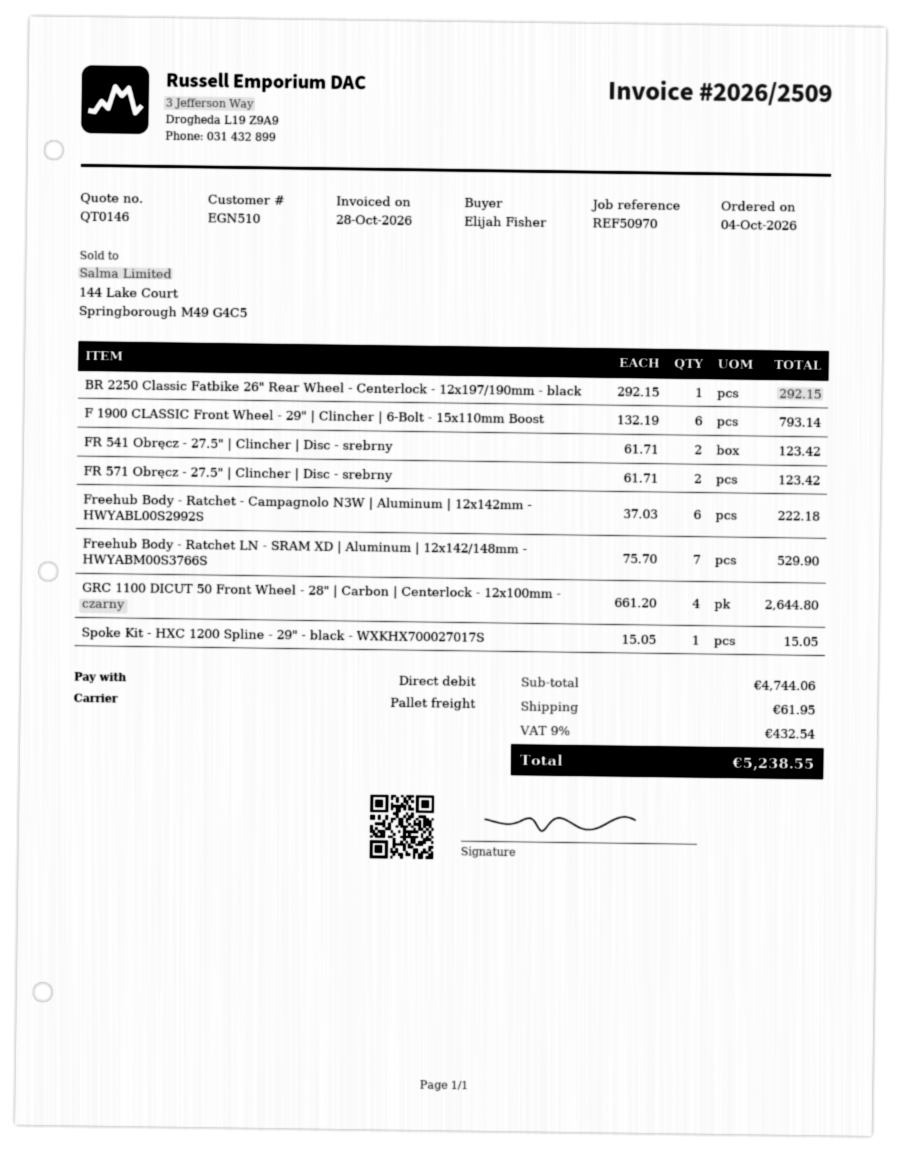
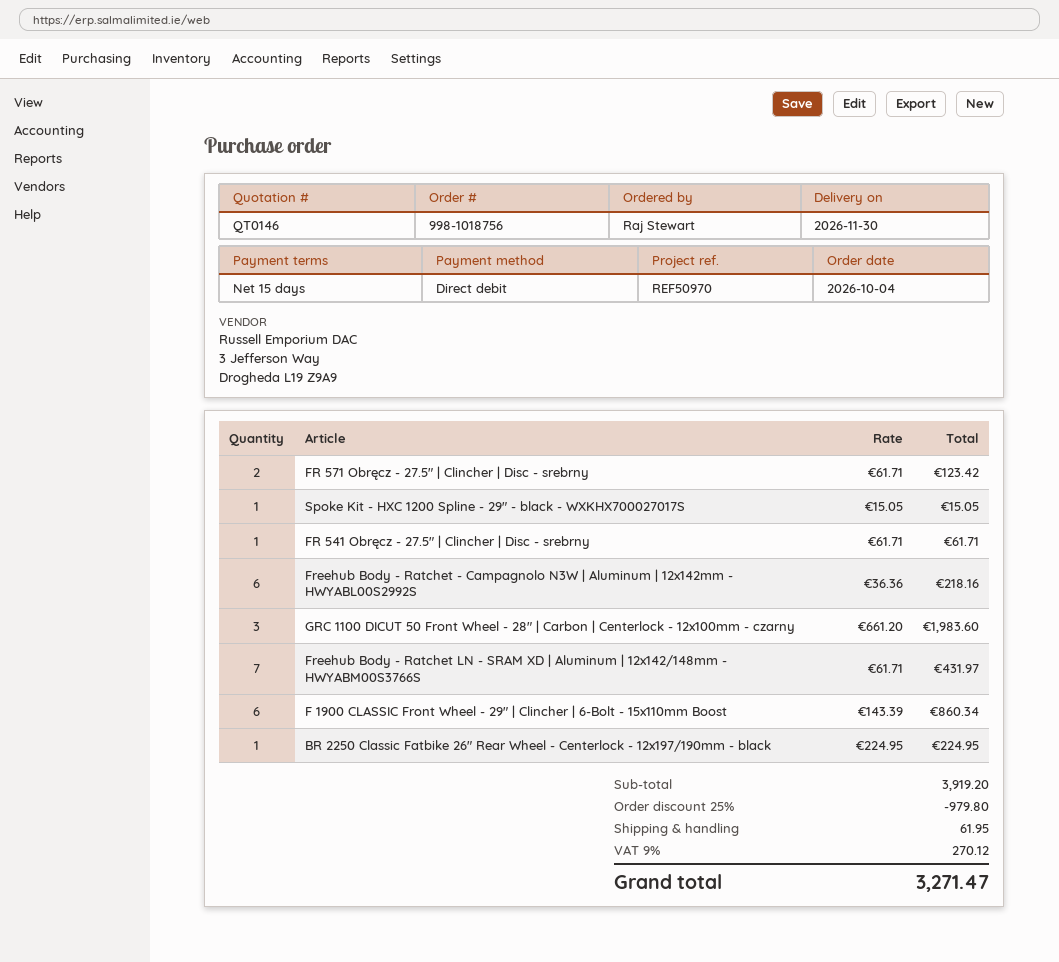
ordered by: Elijah Fisher -> Raj Stewart
BR 2250 Classic Fatbike 26" Rear Wheel - Centerlock - 12x197/190mm - black: 1 x 292.15 = 292.15 -> 1 x 224.95 = 224.95
F 1900 CLASSIC Front Wheel - 29" | Clincher | 6-Bolt - 15x110mm Boost: 6 x 132.19 = 793.14 -> 6 x 143.39 = 860.34
FR 541 Obręcz - 27.5" | Clincher | Disc - srebrny: 2 x 61.71 = 123.42 -> 1 x 61.71 = 61.71
Freehub Body - Ratchet - Campagnolo N3W | Aluminum | 12x142mm - HWYABL00S2992S: 6 x 37.03 = 222.18 -> 6 x 36.36 = 218.16
Freehub Body - Ratchet LN - SRAM XD | Aluminum | 12x142/148mm - HWYABM00S3766S: 7 x 75.70 = 529.90 -> 7 x 61.71 = 431.97
GRC 1100 DICUT 50 Front Wheel - 28" | Carbon | Centerlock - 12x100mm - czarny: 4 x 661.20 = 2644.80 -> 3 x 661.20 = 1983.60
subtotal: 4744.06 -> 3919.20
discount: none -> 25% = 979.80
tax: 9% = 432.54 -> 9% = 270.12
total: 5238.55 -> 3271.47

